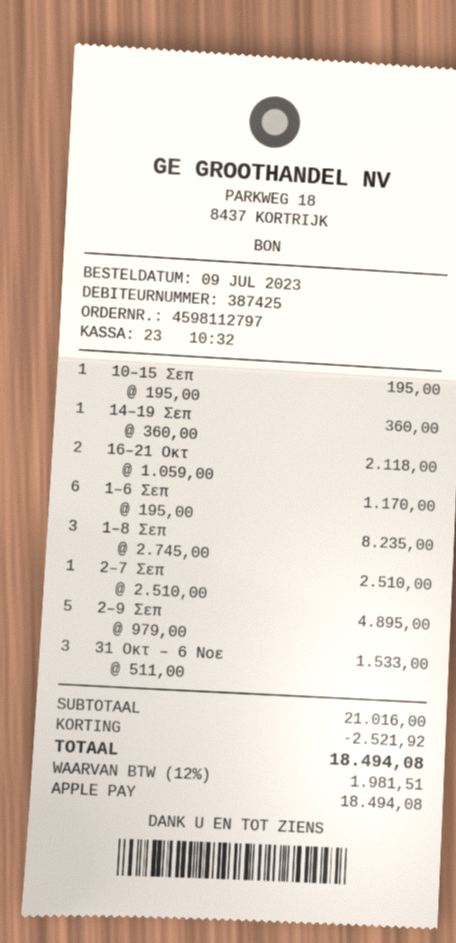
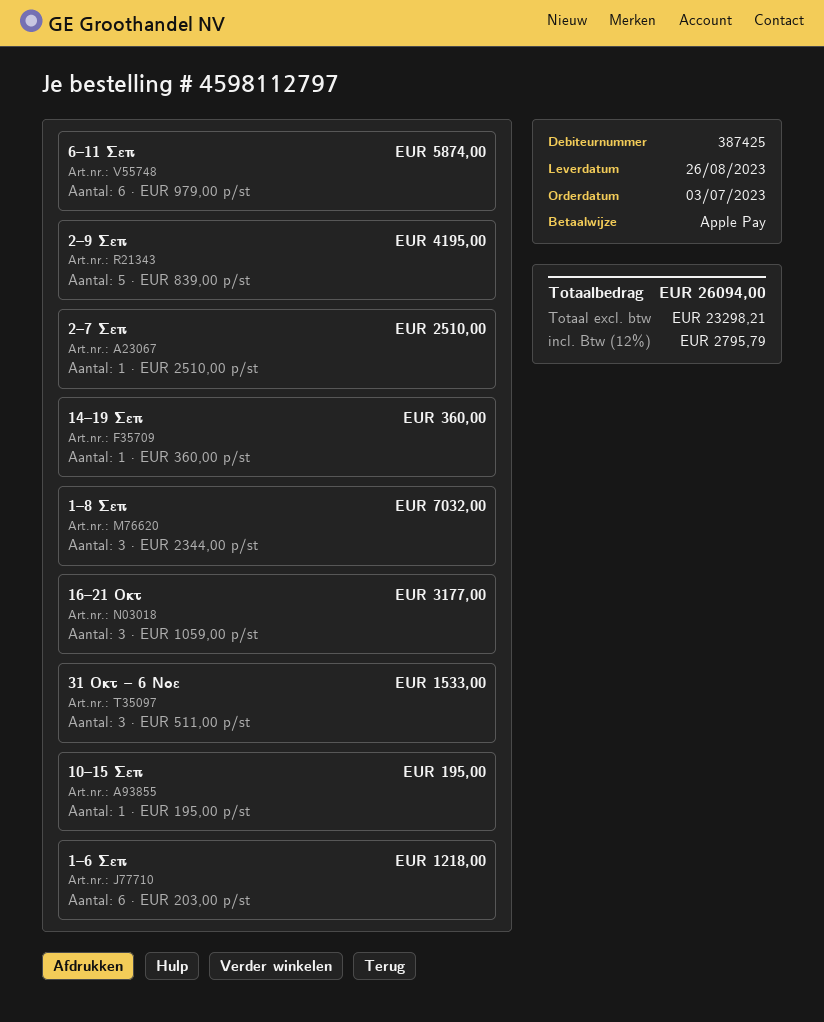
order date: 2023-07-09 -> 2023-07-03
16–21 Οκτ: 2 x 1059.00 = 2118.00 -> 3 x 1059.00 = 3177.00
1–6 Σεπ: 6 x 195.00 = 1170.00 -> 6 x 203.00 = 1218.00
1–8 Σεπ: 3 x 2745.00 = 8235.00 -> 3 x 2344.00 = 7032.00
2–9 Σεπ: 5 x 979.00 = 4895.00 -> 5 x 839.00 = 4195.00
6–11 Σεπ: none -> 6 x 979.00 = 5874.00
discount: 2521.92 -> none
tax: 12% = 1981.51 -> 12% = 2795.79
total: 18494.08 -> 26094.00

